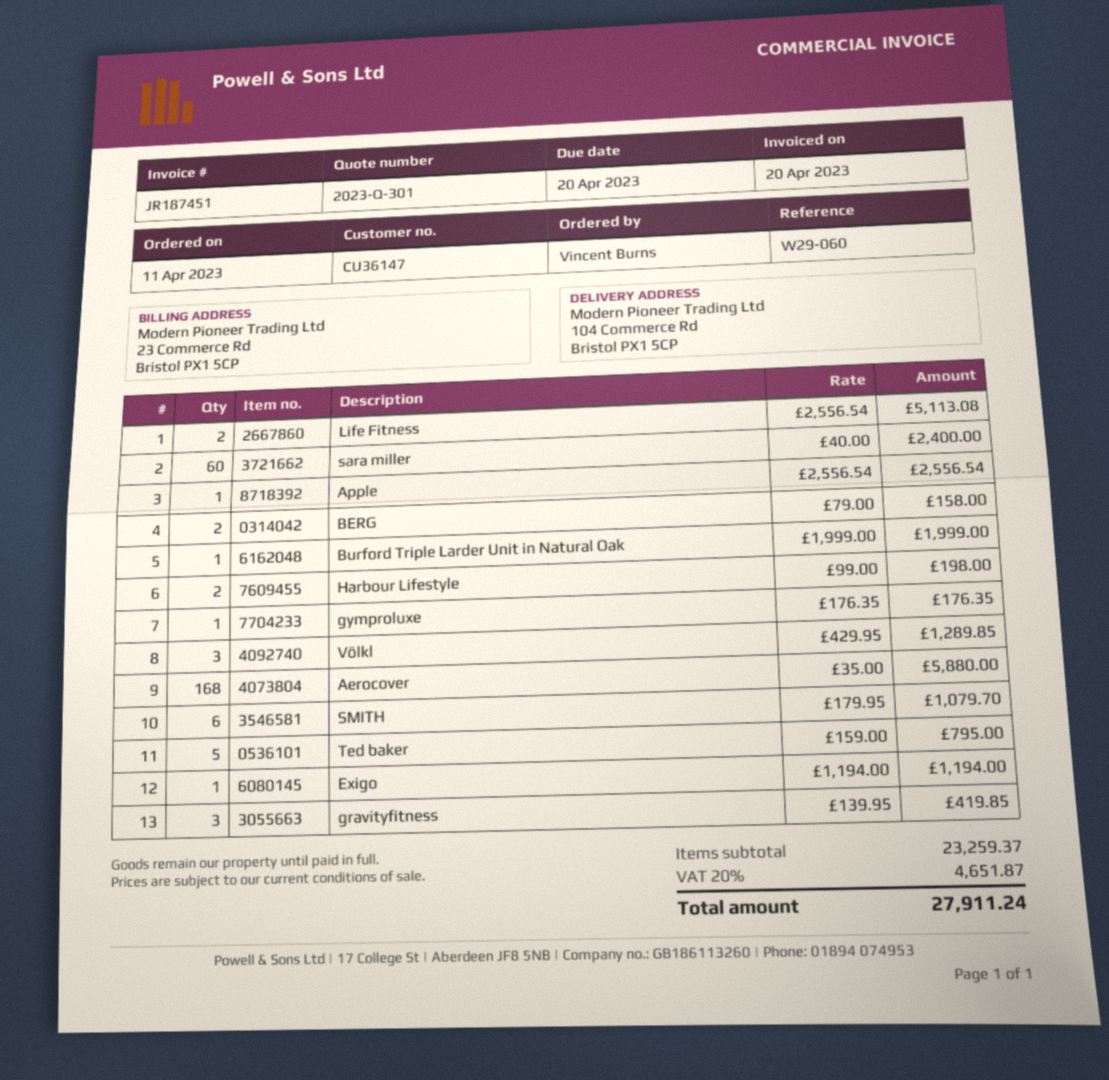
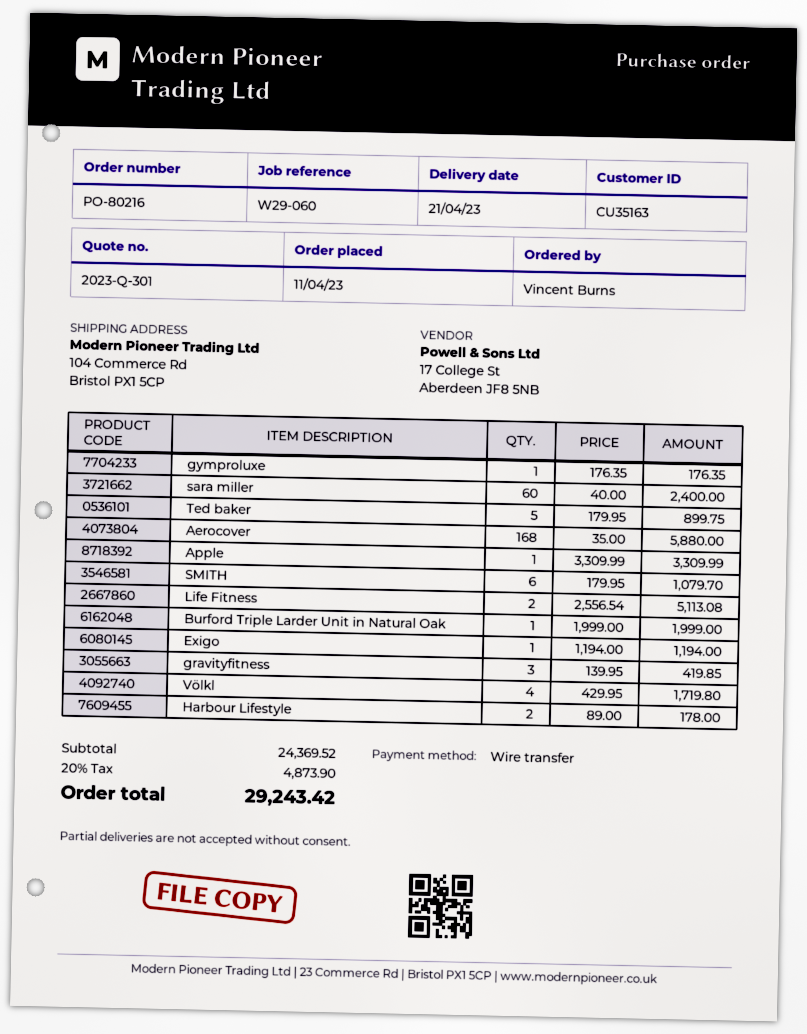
customer number: CU36147 -> CU35163
Apple: 1 x 2556.54 = 2556.54 -> 1 x 3309.99 = 3309.99
BERG: 2 x 79.00 = 158.00 -> none
Harbour Lifestyle: 2 x 99.00 = 198.00 -> 2 x 89.00 = 178.00
Völkl: 3 x 429.95 = 1289.85 -> 4 x 429.95 = 1719.80
Ted baker: 5 x 159.00 = 795.00 -> 5 x 179.95 = 899.75
subtotal: 23259.37 -> 24369.52
tax: 20% = 4651.87 -> 20% = 4873.90
total: 27911.24 -> 29243.42

